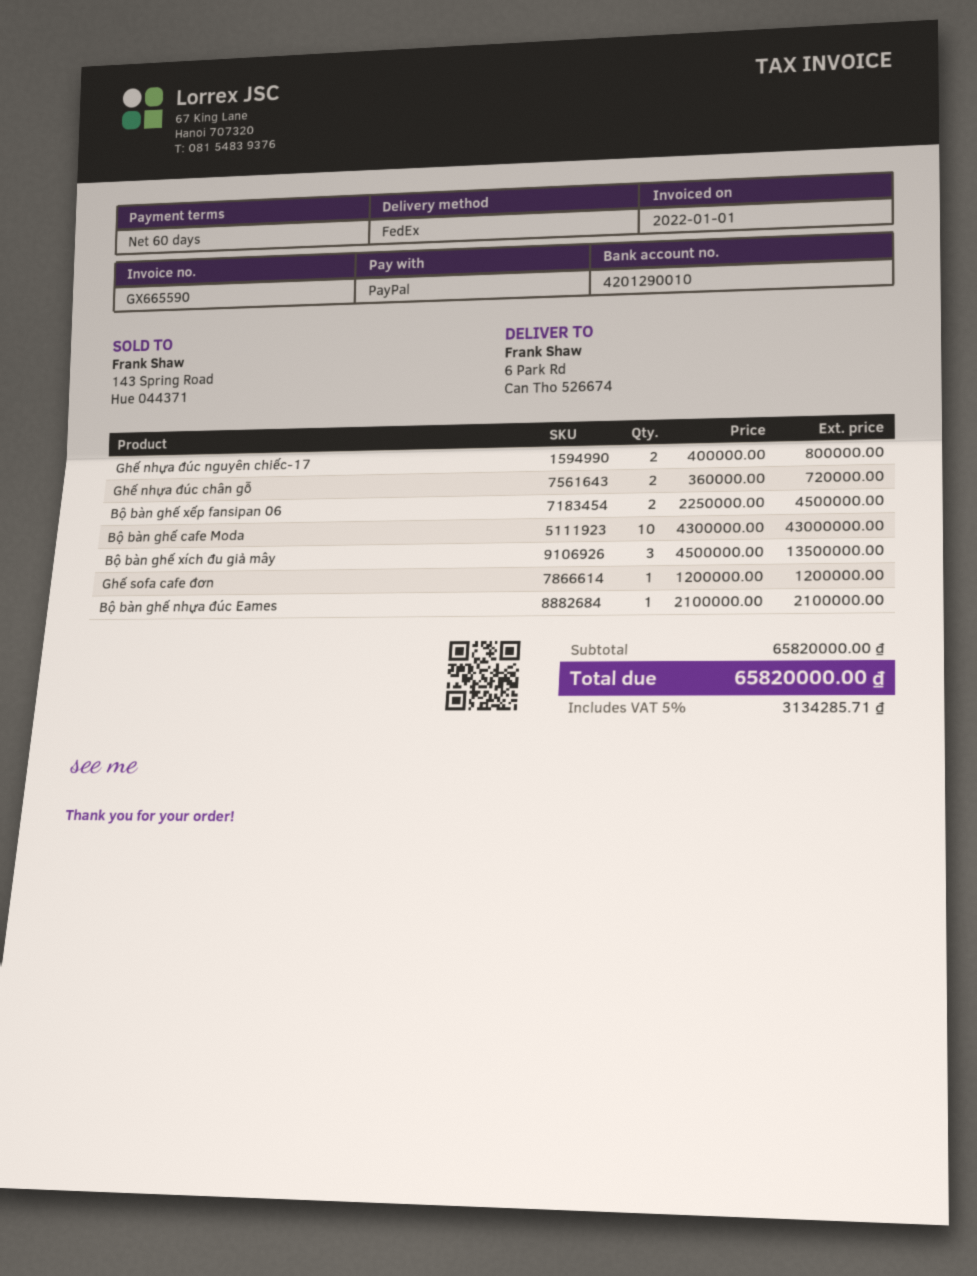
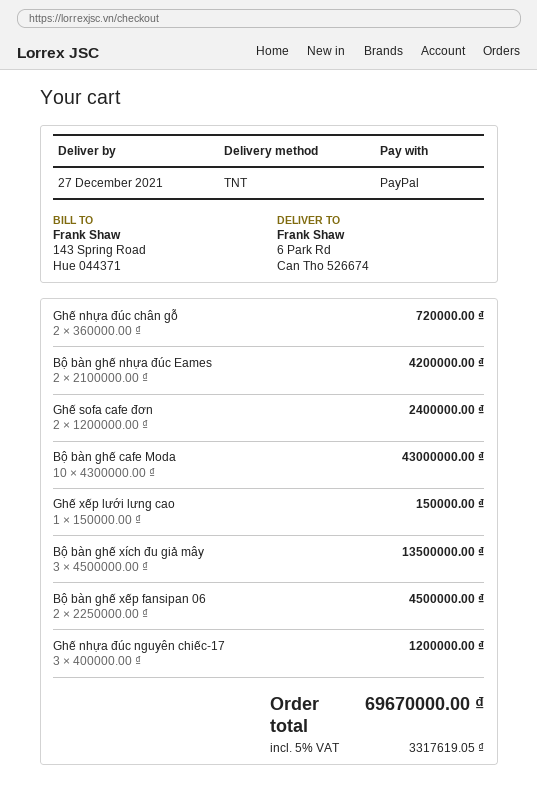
shipping method: FedEx -> TNT
Ghế nhựa đúc nguyên chiếc-17: 2 x 400000.00 = 800000.00 -> 3 x 400000.00 = 1200000.00
Ghế sofa cafe đơn: 1 x 1200000.00 = 1200000.00 -> 2 x 1200000.00 = 2400000.00
Bộ bàn ghế nhựa đúc Eames: 1 x 2100000.00 = 2100000.00 -> 2 x 2100000.00 = 4200000.00
Ghế xếp lưới lưng cao: none -> 1 x 150000.00 = 150000.00
tax: 5% = 3134285.71 -> 5% = 3317619.05
total: 65820000.00 -> 69670000.00

